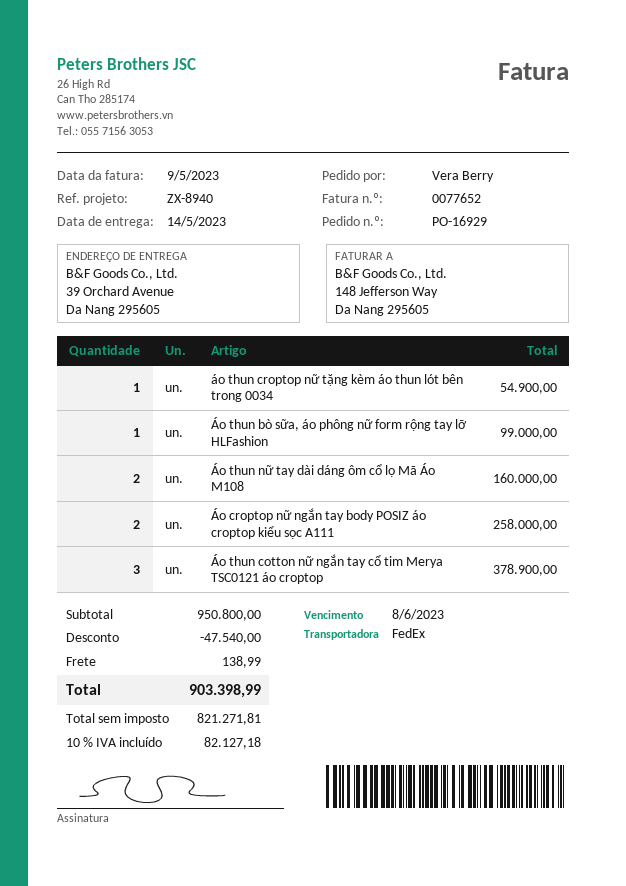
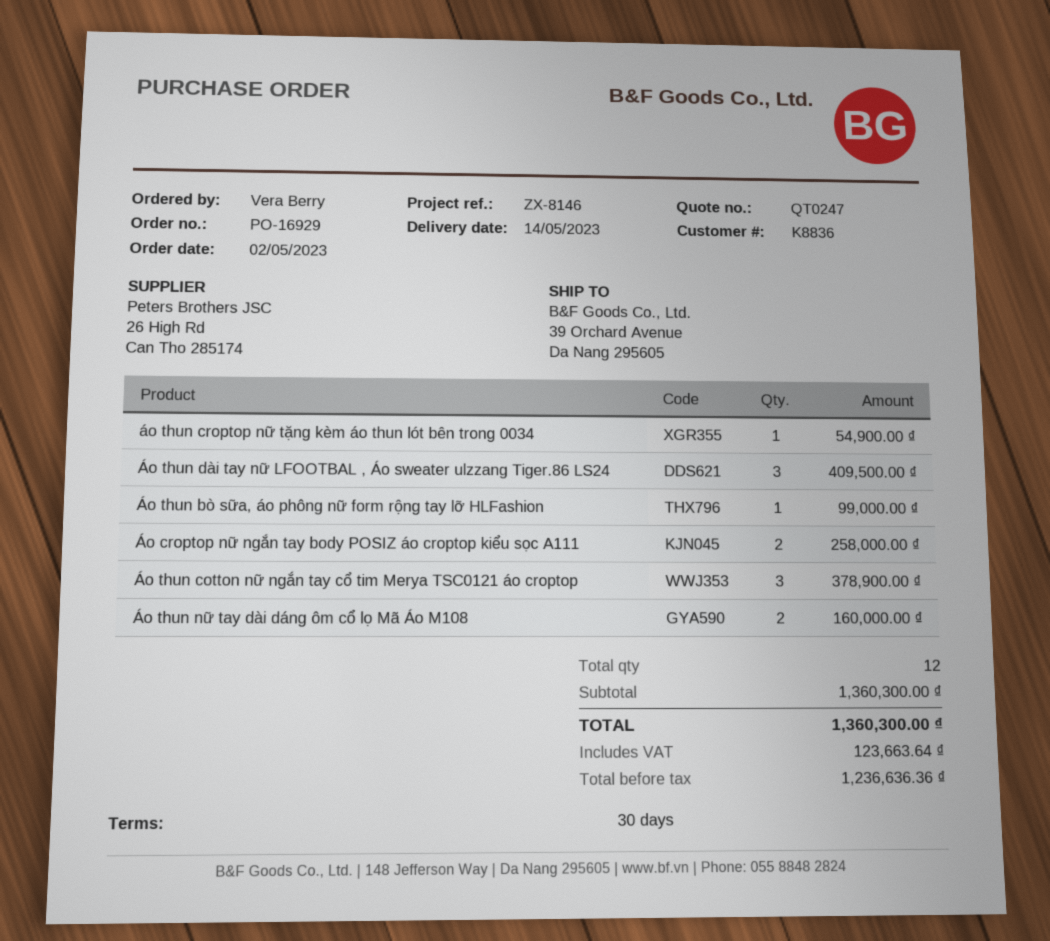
reference: ZX-8940 -> ZX-8146
Áo thun dài tay nữ LFOOTBAL , Áo sweater ulzzang Tiger.86 LS24: none -> 3 for 409500.00
subtotal: 950800.00 -> 1360300.00
discount: 47540.00 -> none
shipping: 138.99 -> none
net: 821271.81 -> 1236636.36
tax: 82127.18 -> 123663.64
total: 903398.99 -> 1360300.00

